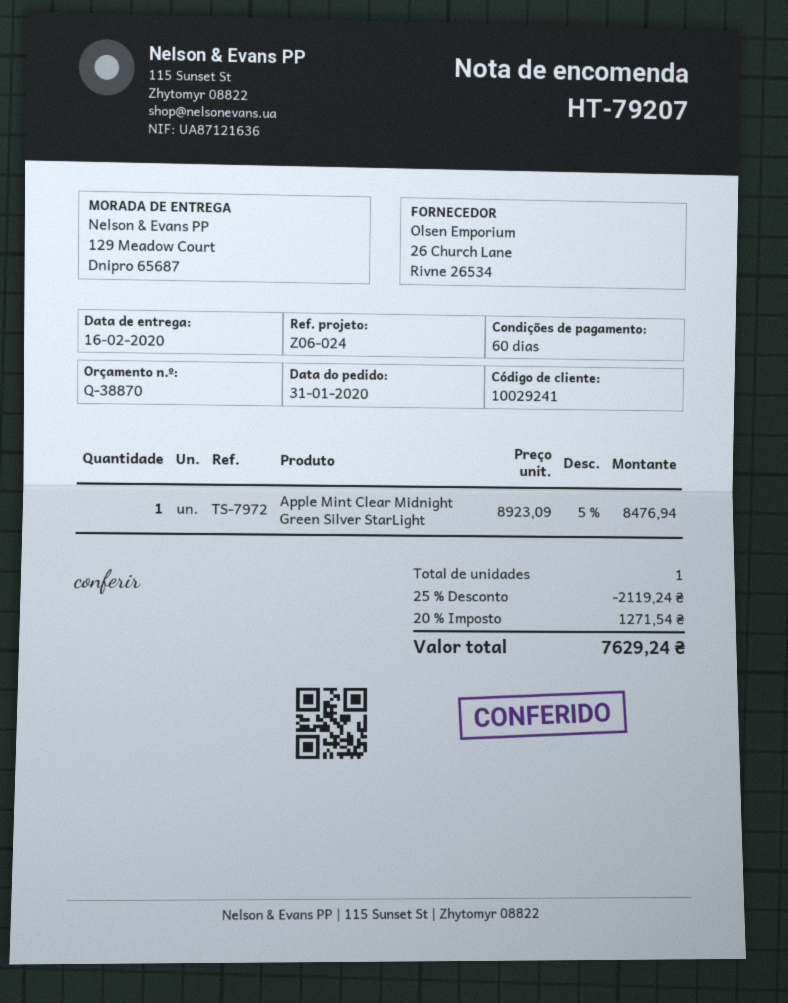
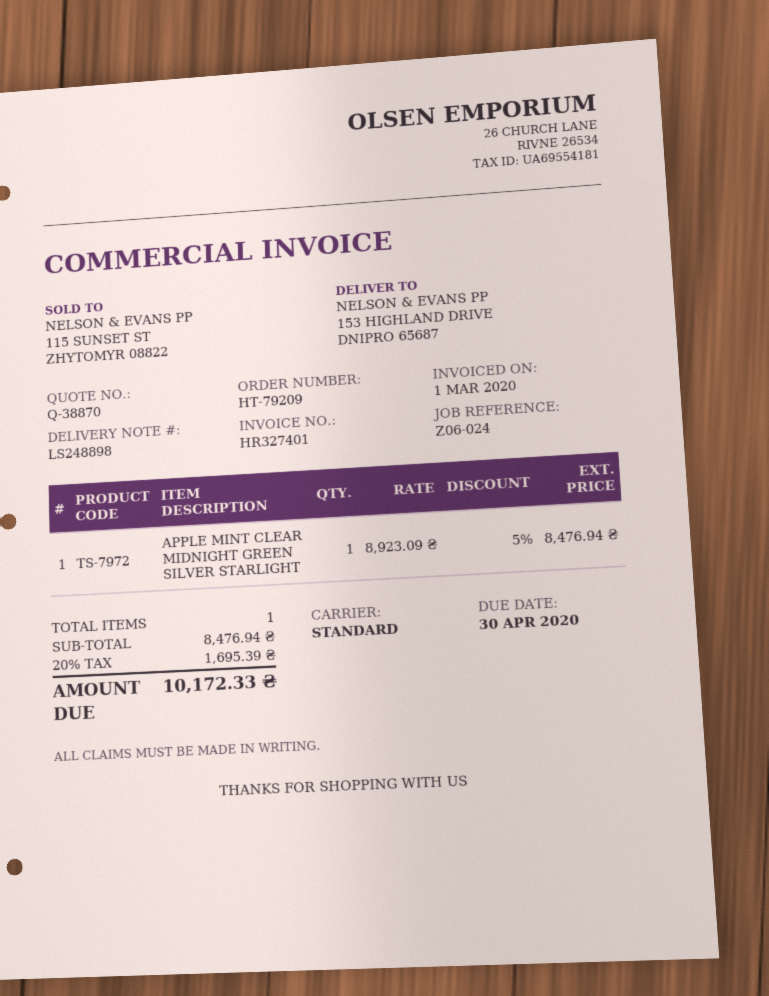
order number: HT-79207 -> HT-79209
ship to: 129 Meadow Court, Dnipro 65687 -> 153 HIGHLAND DRIVE, DNIPRO 65687
discount: 25% = 2119.24 -> none
tax: 20% = 1271.54 -> 20% = 1695.39
total: 7629.24 -> 10172.33

